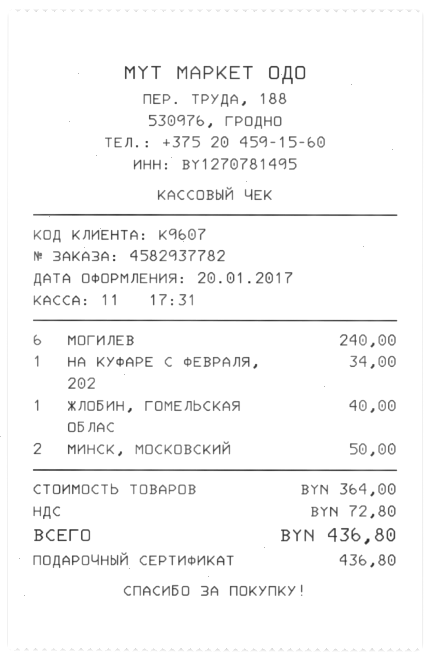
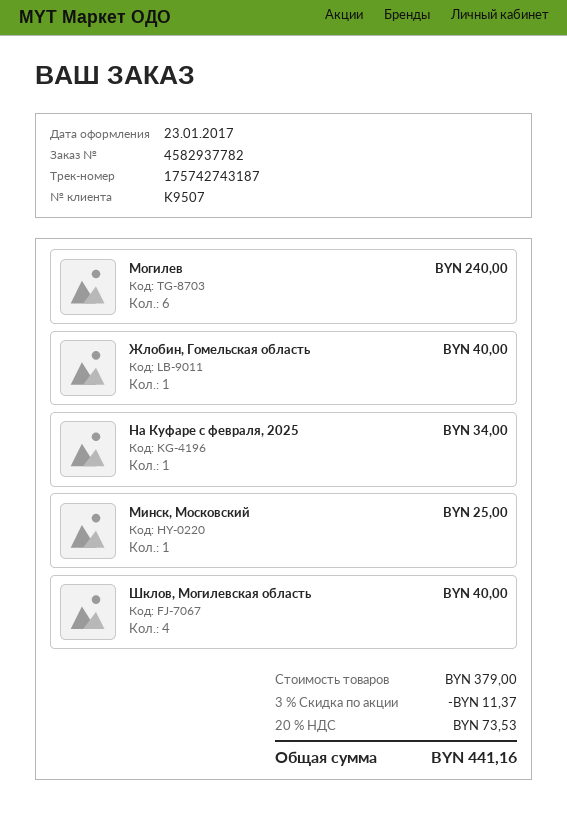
order date: 2017-01-20 -> 2017-01-23
customer number: K9607 -> K9507
МИНСК, МОСКОВСКИЙ: 2 for 50.00 -> 1 for 25.00
Шклов, Могилевская область: none -> 4 for 40.00
subtotal: 364.00 -> 379.00
discount: none -> 3% = 11.37
tax: 72.80 -> 73.53
total: 436.80 -> 441.16

